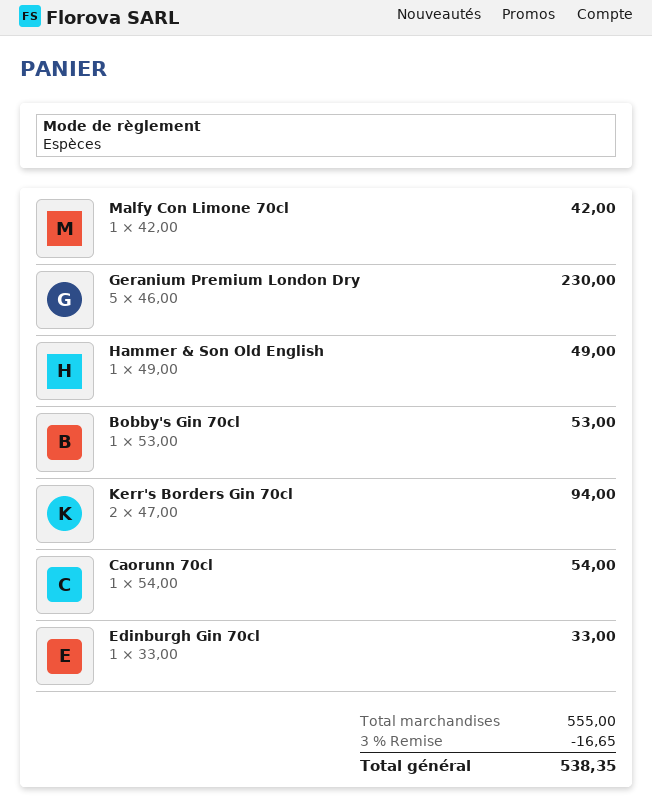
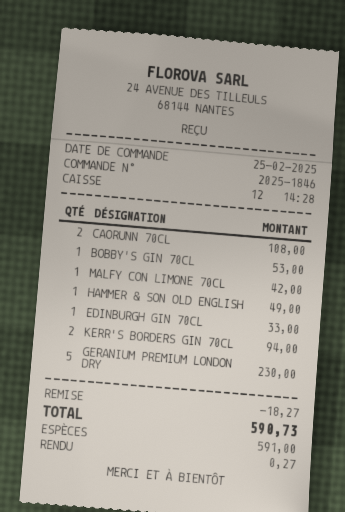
Caorunn 70cl: 1 for 54.00 -> 2 for 108.00
discount: 16.65 -> 18.27
total: 538.35 -> 590.73

